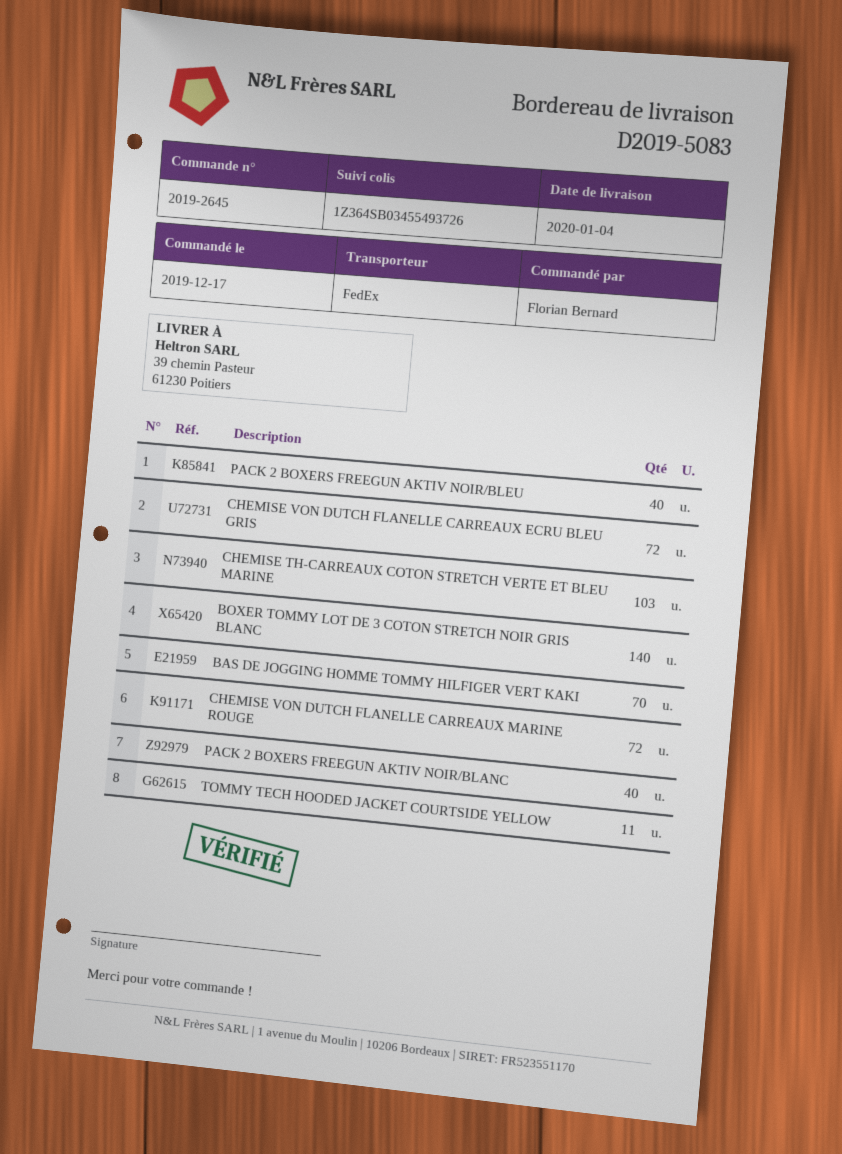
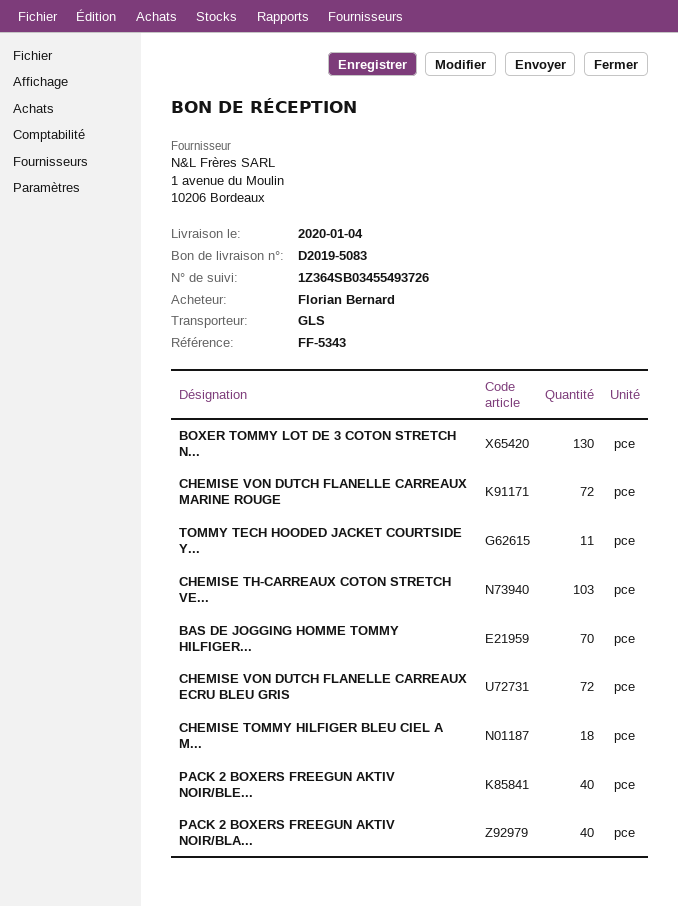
shipping method: FedEx -> GLS
BOXER TOMMY LOT DE 3 COTON STRETCH NOIR GRIS BLANC: 140 -> 130
CHEMISE TOMMY HILFIGER BLEU CIEL A M...: none -> 18

